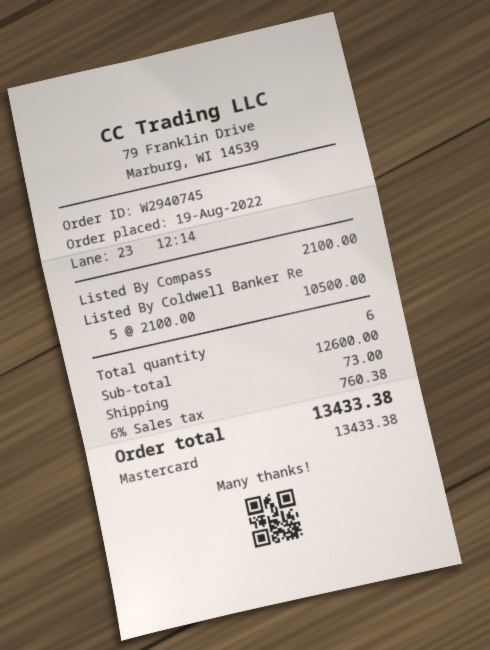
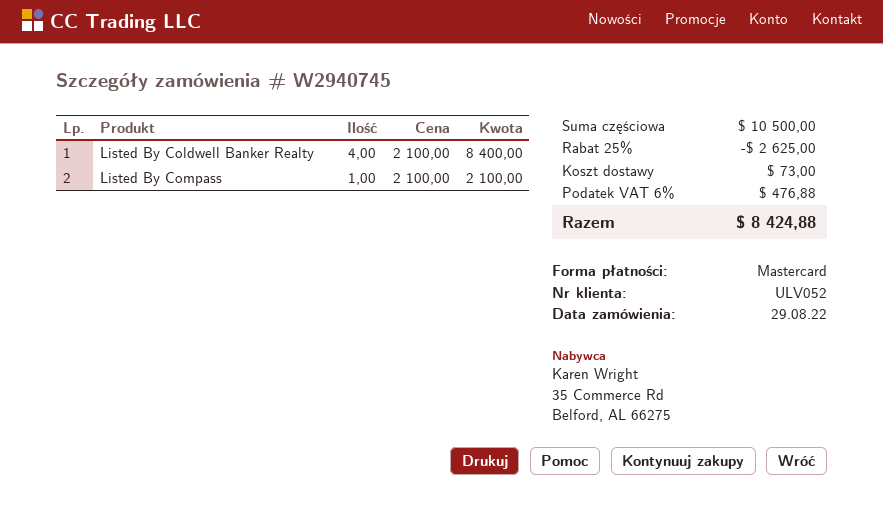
order date: 2022-08-19 -> 2022-08-29
Listed By Coldwell Banker Re: 5 x 2100.00 = 10500.00 -> 4 x 2100.00 = 8400.00
subtotal: 12600.00 -> 10500.00
discount: none -> 25% = 2625.00
tax: 6% = 760.38 -> 6% = 476.88
total: 13433.38 -> 8424.88

